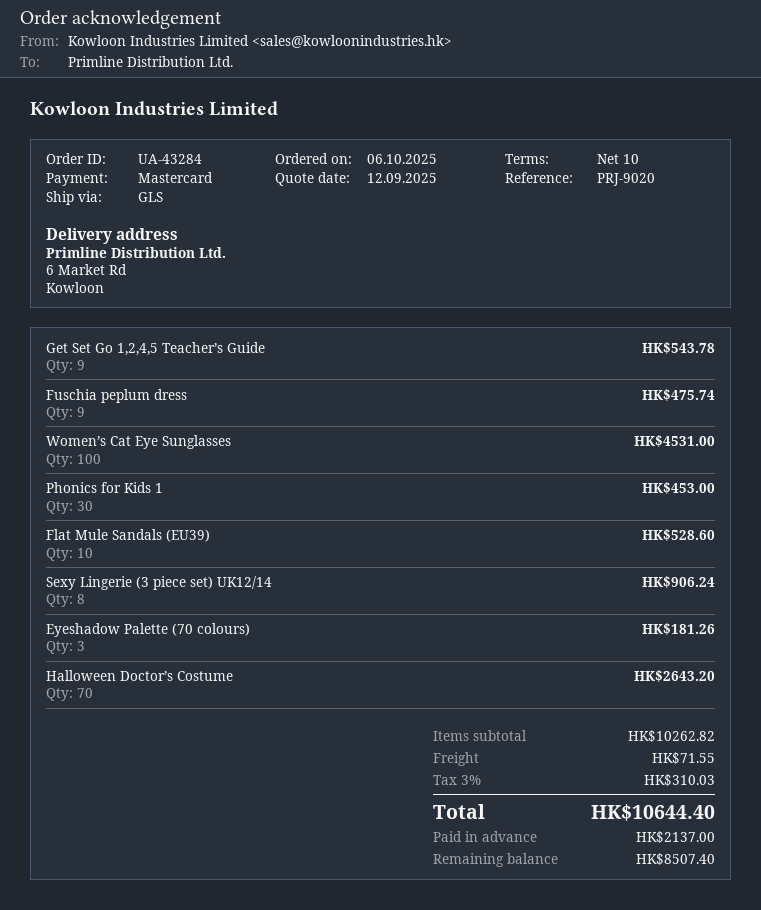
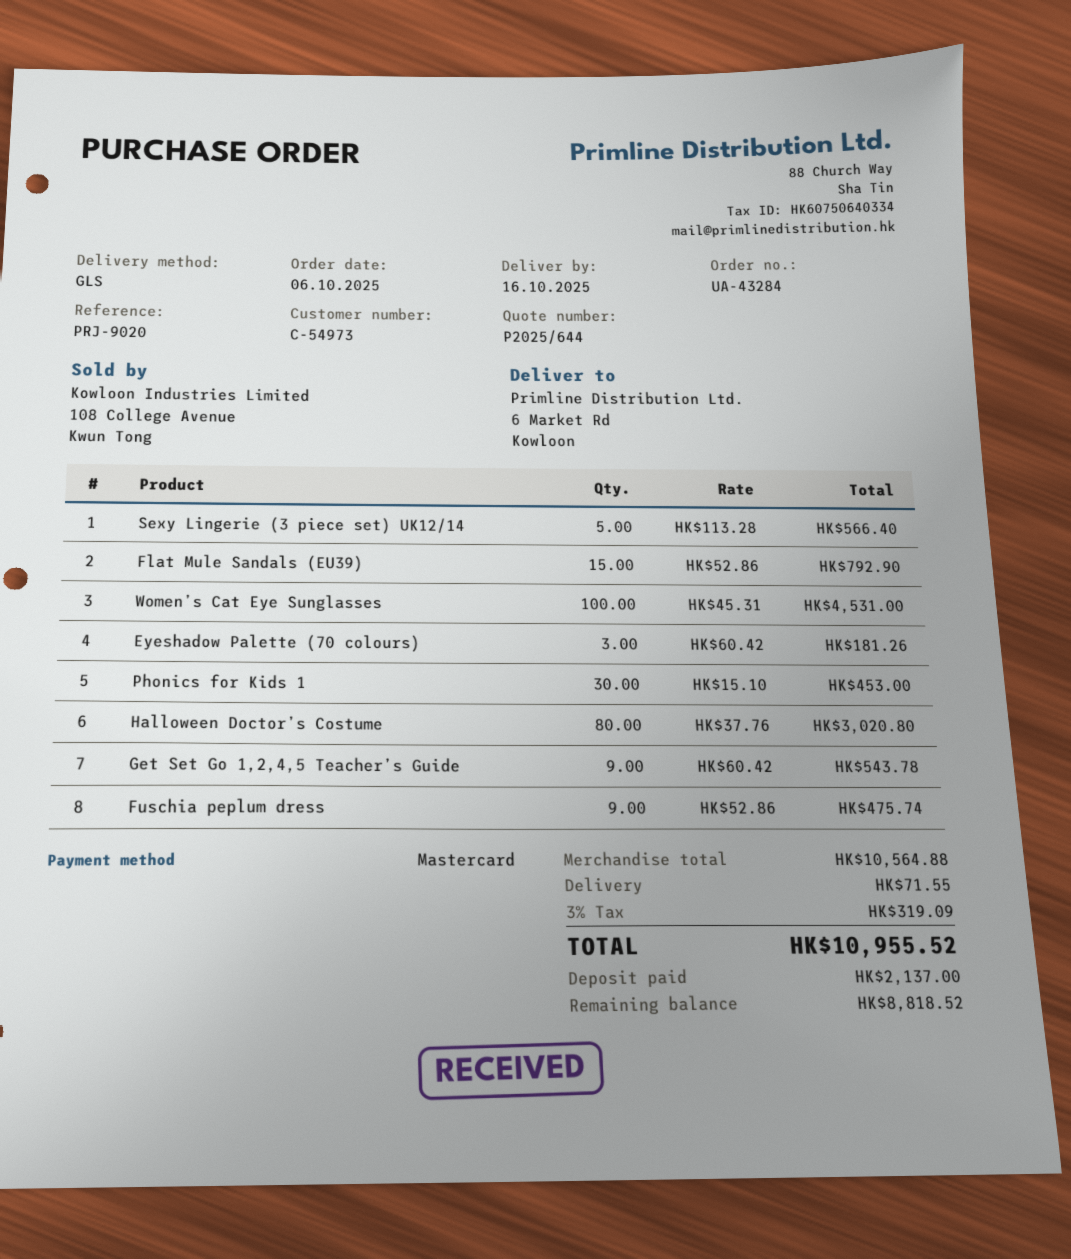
Flat Mule Sandals (EU39): 10 for 528.60 -> 15 for 792.90
Sexy Lingerie (3 piece set) UK12/14: 8 for 906.24 -> 5 for 566.40
Halloween Doctor’s Costume: 70 for 2643.20 -> 80 for 3020.80
subtotal: 10262.82 -> 10564.88
tax: 3% = 310.03 -> 3% = 319.09
total: 10644.40 -> 10955.52
balance: 8507.40 -> 8818.52

